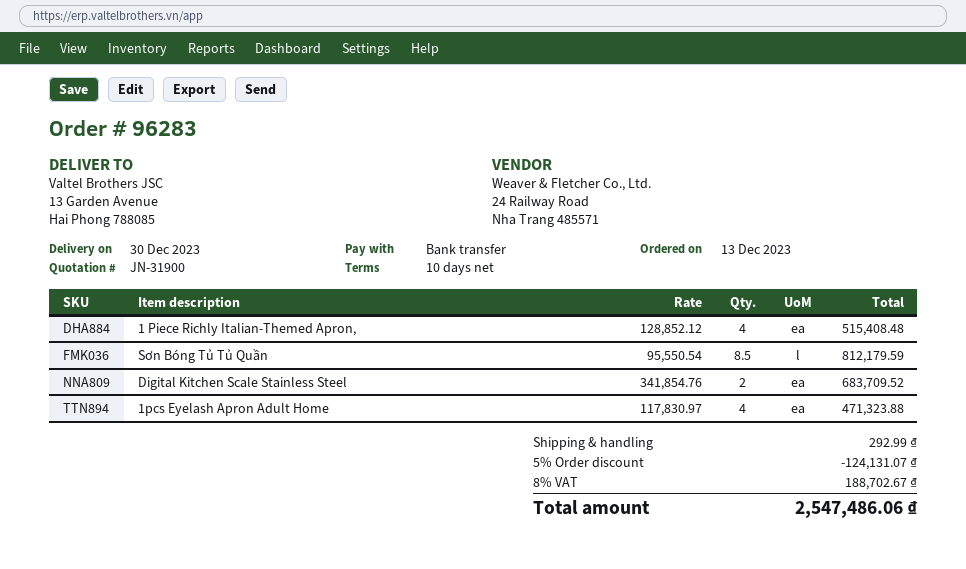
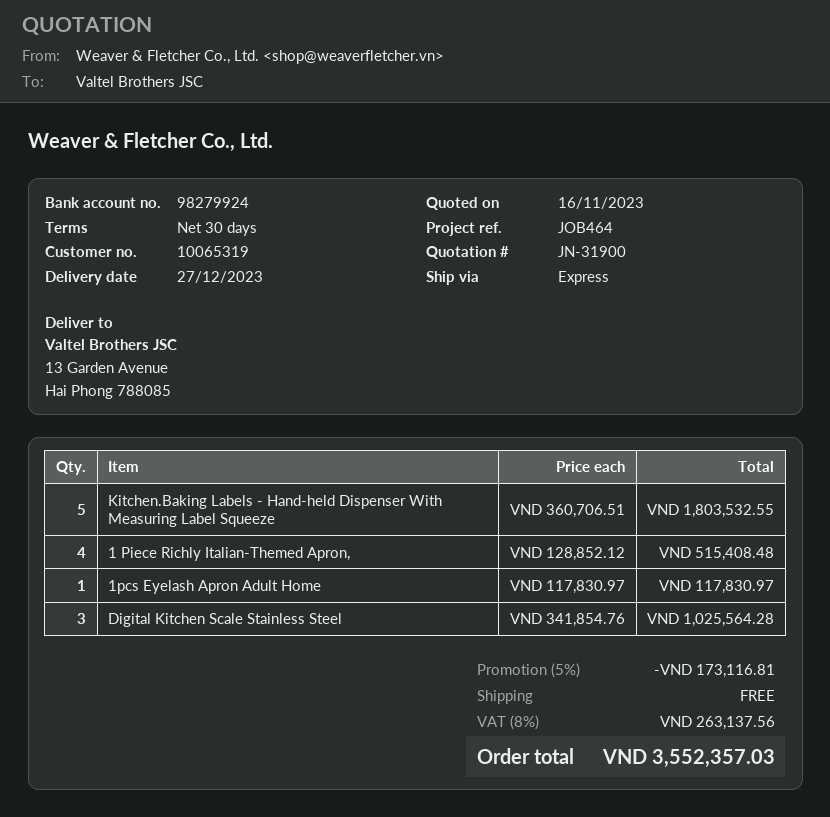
delivery date: 2023-12-30 -> 2023-12-27
payment terms: 10 days -> 30 days
Sơn Bóng Tủ Tủ Quần: 8.5 x 95550.54 = 812179.59 -> none
Digital Kitchen Scale Stainless Steel: 2 x 341854.76 = 683709.52 -> 3 x 341854.76 = 1025564.28
1pcs Eyelash Apron Adult Home: 4 x 117830.97 = 471323.88 -> 1 x 117830.97 = 117830.97
Kitchen.Baking Labels - Hand-held Dispenser With Measuring Label Squeeze: none -> 5 x 360706.51 = 1803532.55
discount: 5% = 124131.07 -> 5% = 173116.81
shipping: 292.99 -> 0.00
tax: 8% = 188702.67 -> 8% = 263137.56
total: 2547486.06 -> 3552357.03

